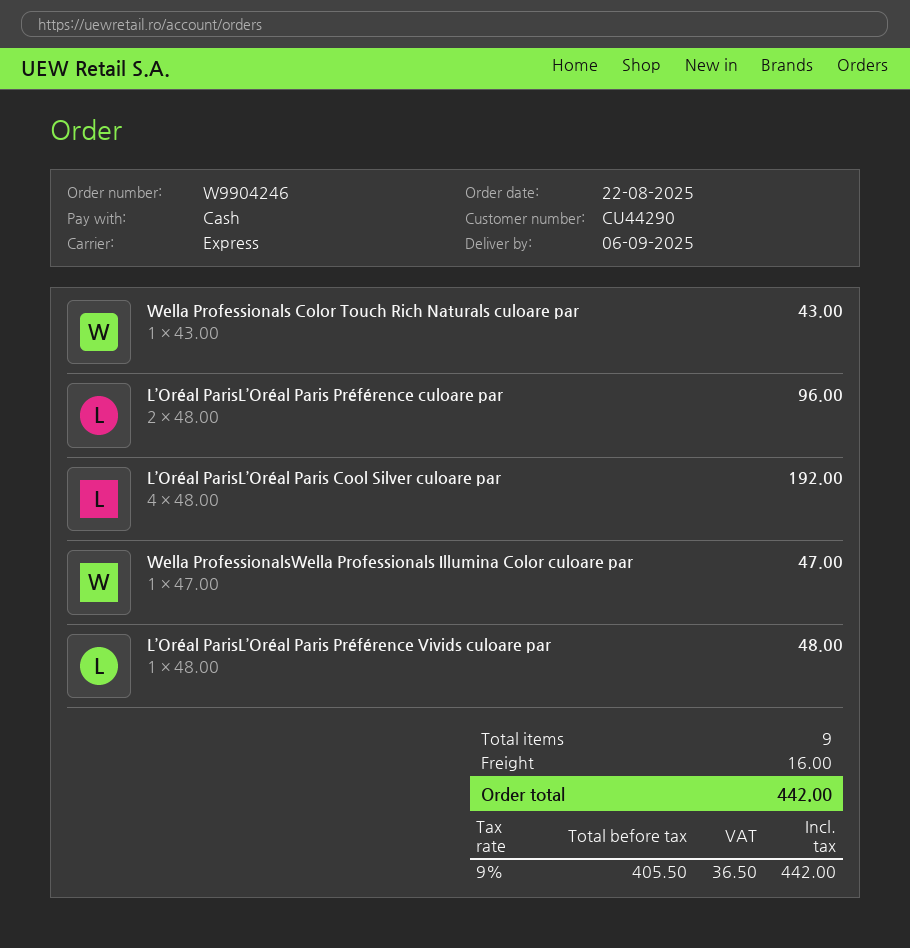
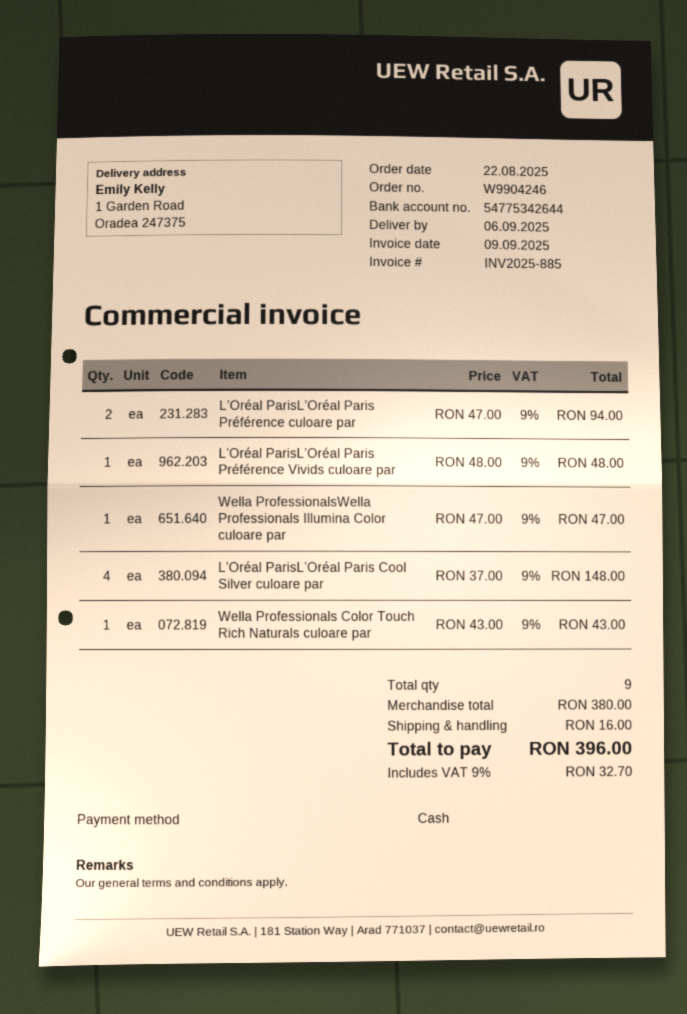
L’Oréal ParisL’Oréal Paris Préférence culoare par: 2 x 48.00 = 96.00 -> 2 x 47.00 = 94.00
L’Oréal ParisL’Oréal Paris Cool Silver culoare par: 4 x 48.00 = 192.00 -> 4 x 37.00 = 148.00
tax: 9% = 36.50 -> 9% = 32.70
total: 442.00 -> 396.00

